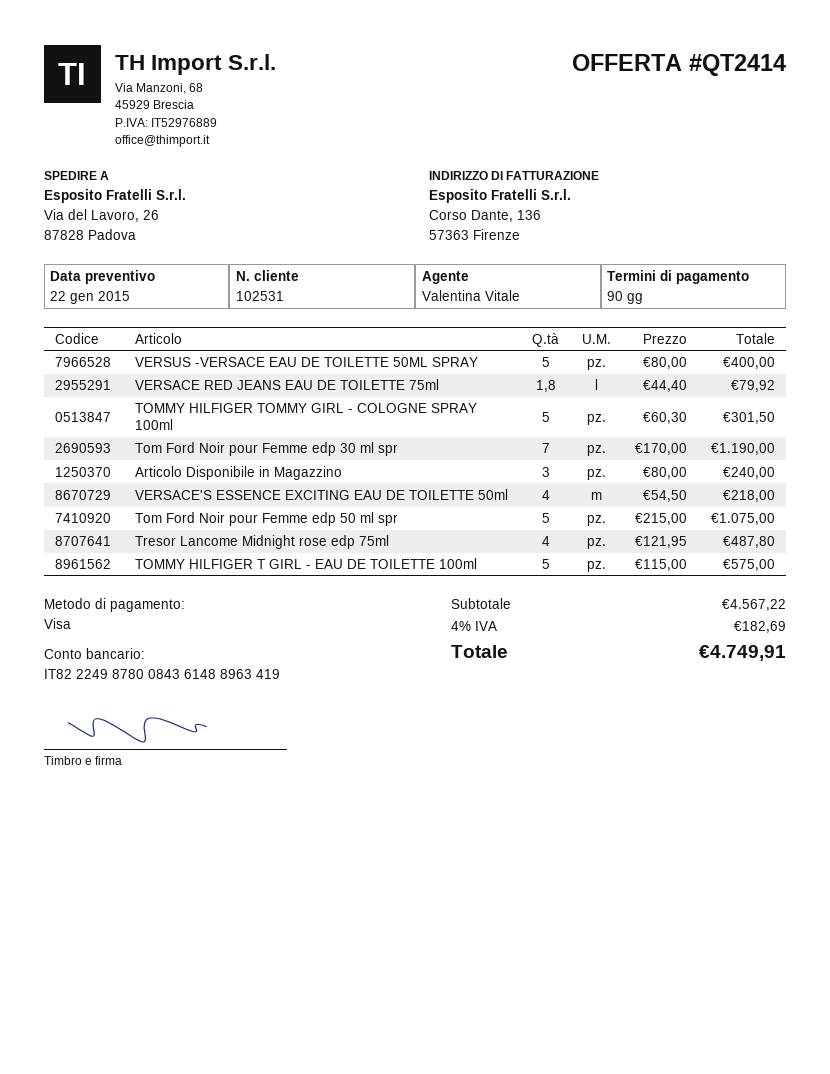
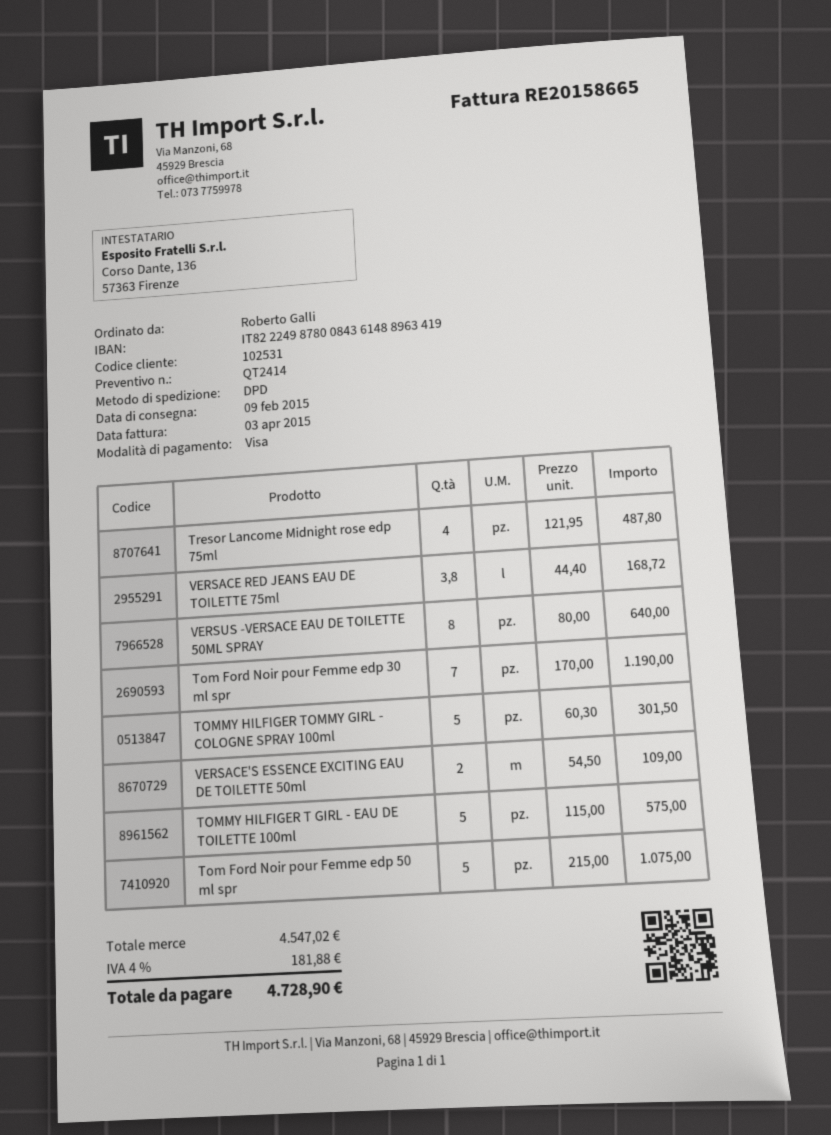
VERSUS -VERSACE EAU DE TOILETTE 50ML SPRAY: 5 x 80.00 = 400.00 -> 8 x 80.00 = 640.00
VERSACE RED JEANS EAU DE TOILETTE 75ml: 1.8 x 44.40 = 79.92 -> 3.8 x 44.40 = 168.72
Articolo Disponibile in Magazzino: 3 x 80.00 = 240.00 -> none
VERSACE'S ESSENCE EXCITING EAU DE TOILETTE 50ml: 4 x 54.50 = 218.00 -> 2 x 54.50 = 109.00
subtotal: 4567.22 -> 4547.02
tax: 4% = 182.69 -> 4% = 181.88
total: 4749.91 -> 4728.90

